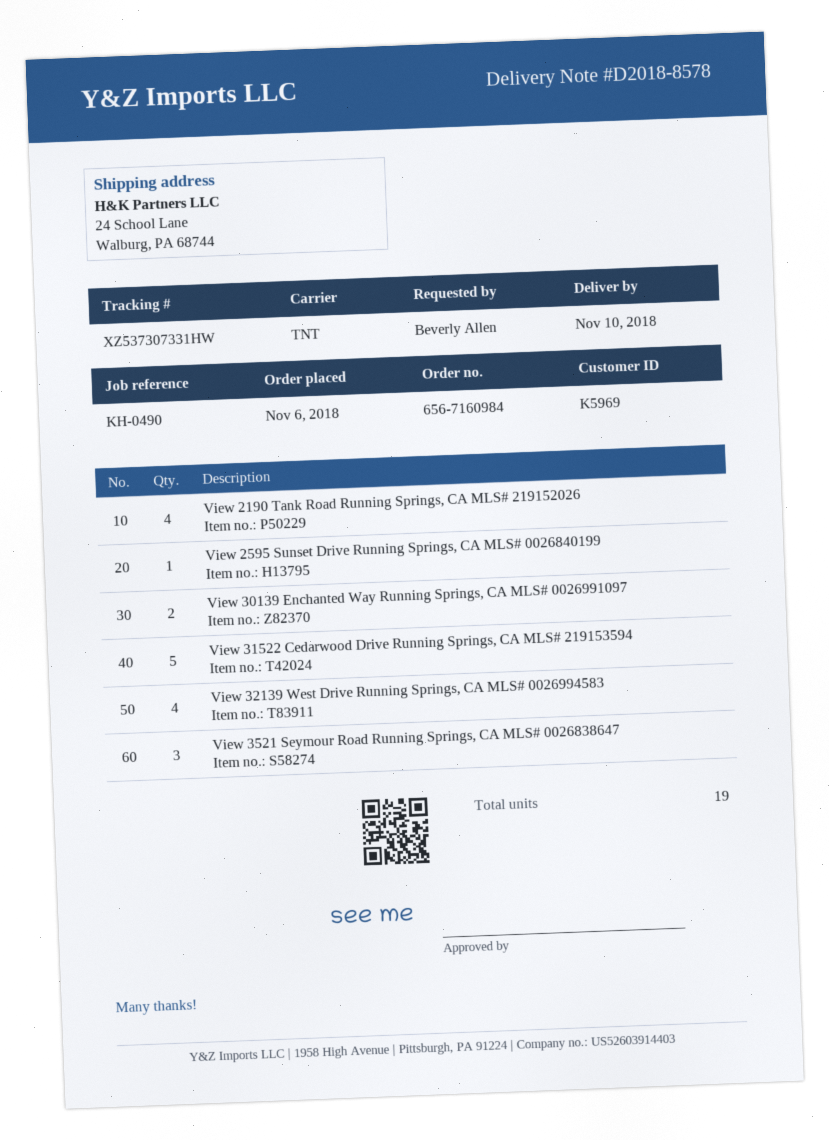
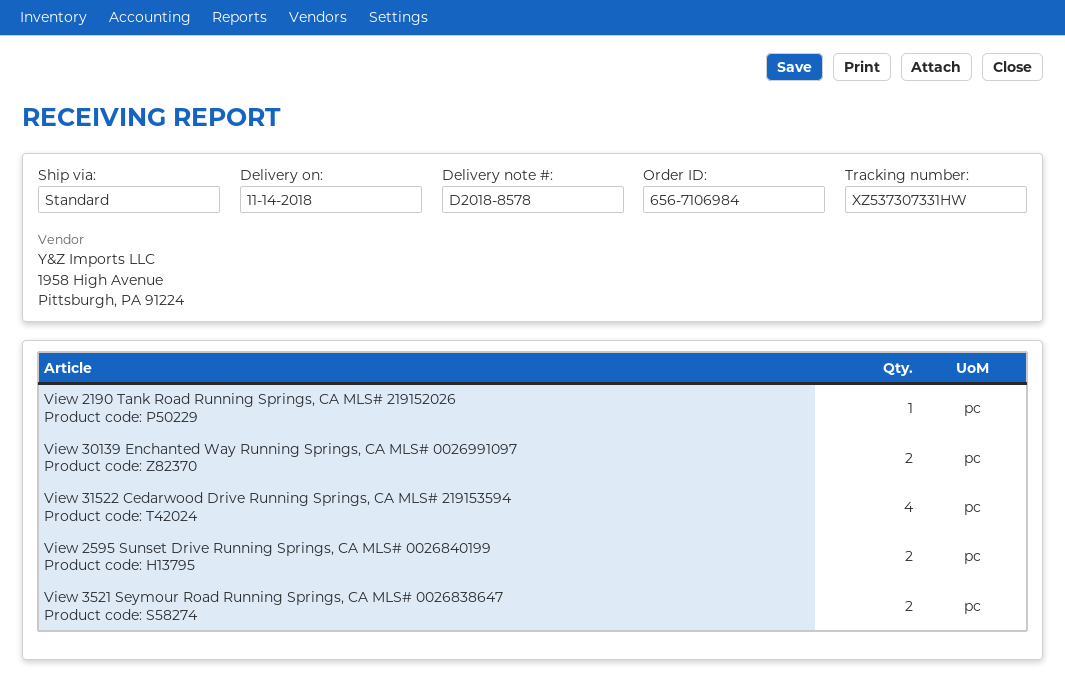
order number: 656-7160984 -> 656-7106984
delivery date: 2018-11-10 -> 2018-11-14
shipping method: TNT -> standard
View 2190 Tank Road Running Springs, CA MLS# 219152026: 4 -> 1
View 2595 Sunset Drive Running Springs, CA MLS# 0026840199: 1 -> 2
View 31522 Cedarwood Drive Running Springs, CA MLS# 219153594: 5 -> 4
View 32139 West Drive Running Springs, CA MLS# 0026994583: 4 -> none
View 3521 Seymour Road Running Springs, CA MLS# 0026838647: 3 -> 2

